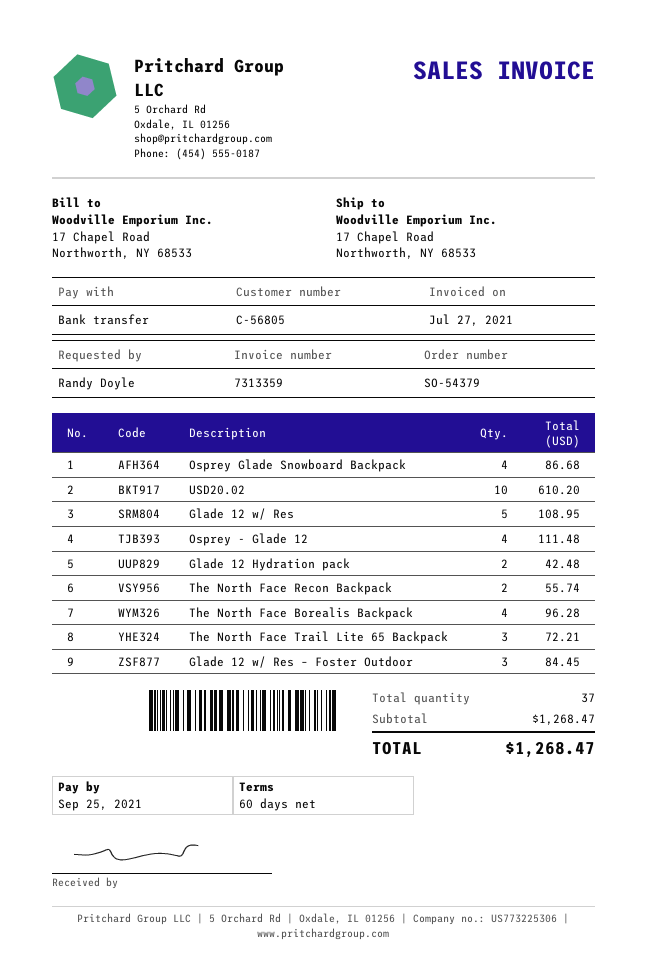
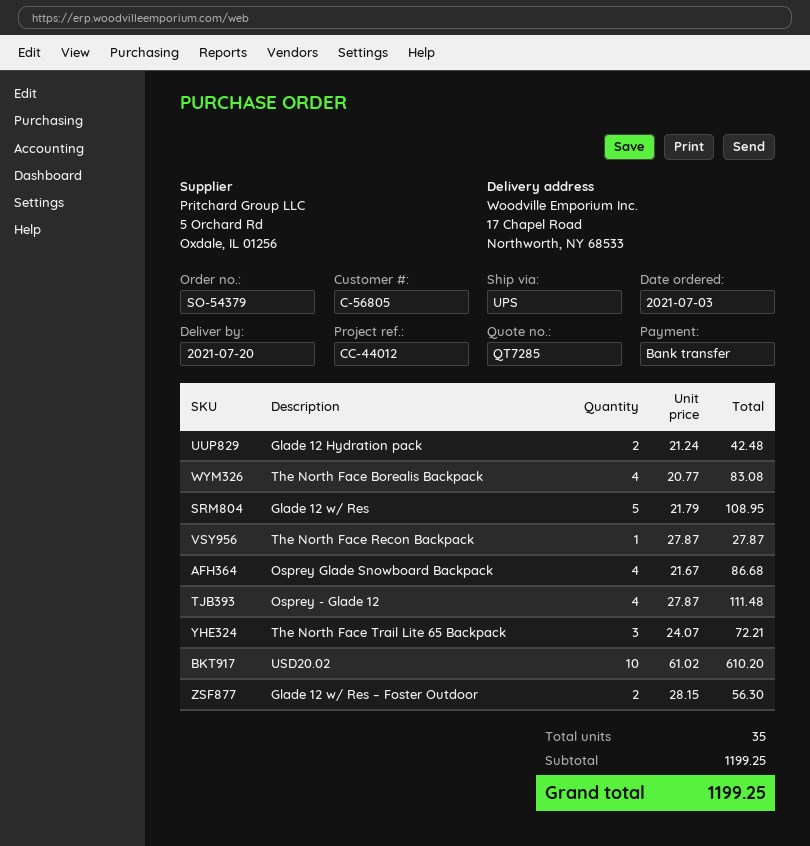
The North Face Recon Backpack: 2 for 55.74 -> 1 for 27.87
The North Face Borealis Backpack: 4 for 96.28 -> 4 for 83.08
Glade 12 w/ Res – Foster Outdoor: 3 for 84.45 -> 2 for 56.30
total quantity: 37 -> 35
subtotal: 1268.47 -> 1199.25
total: 1268.47 -> 1199.25

